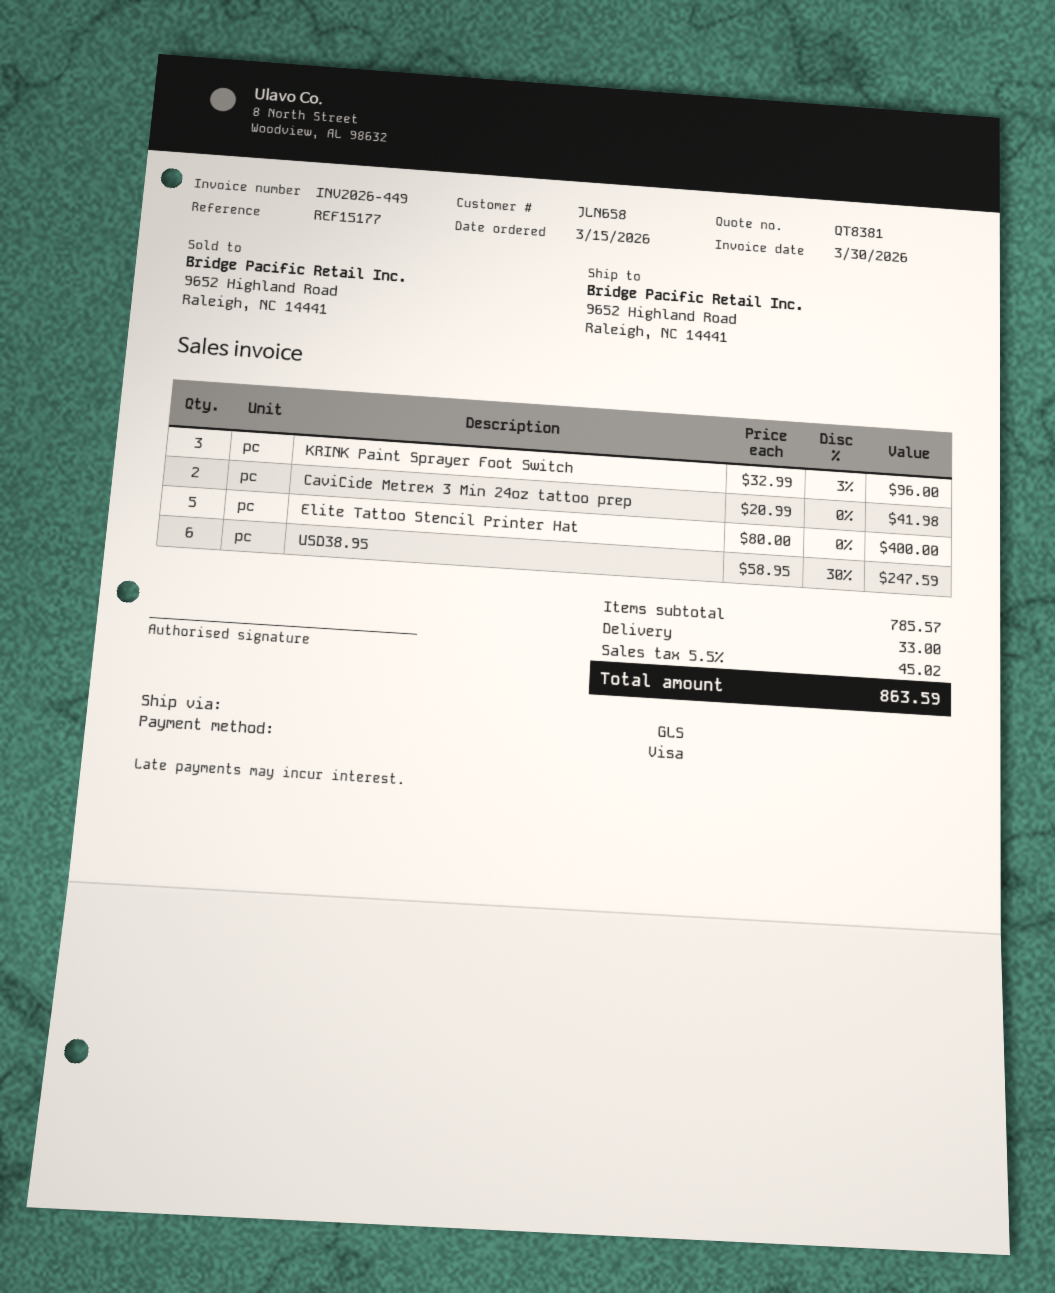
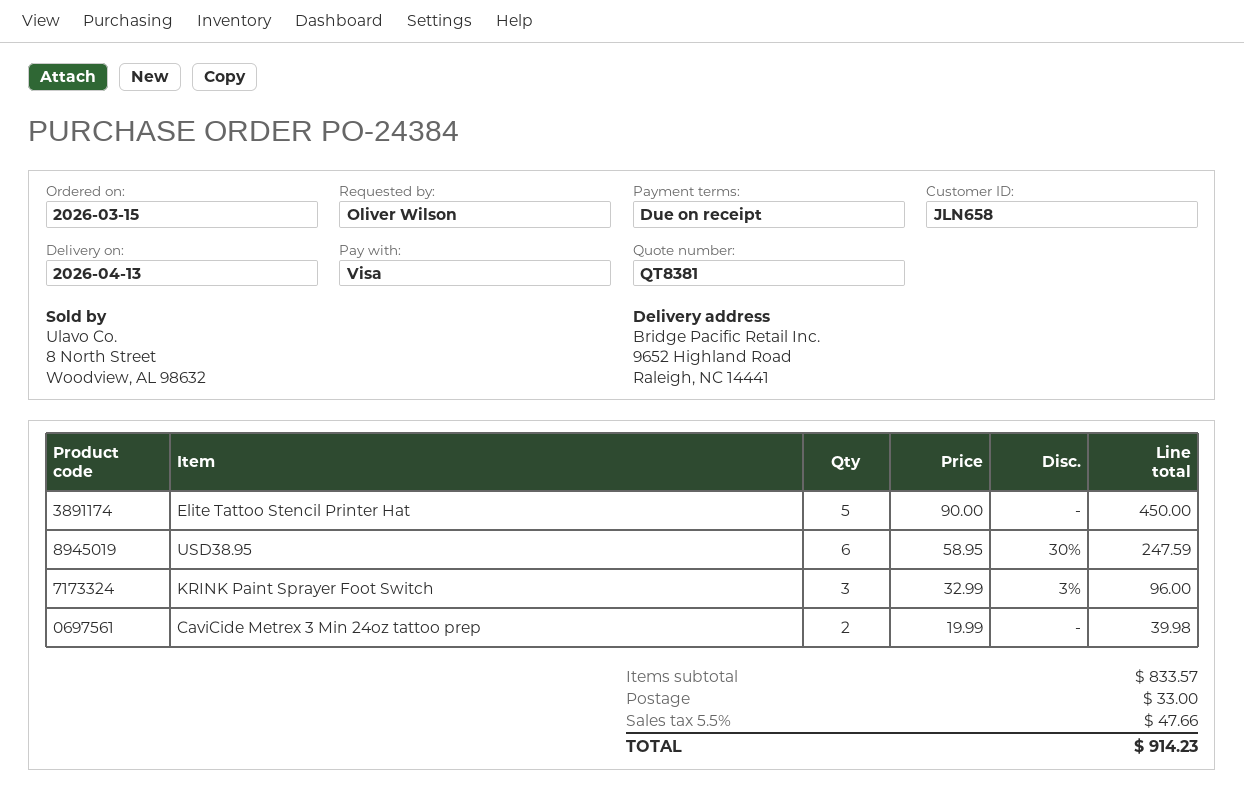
CaviCide Metrex 3 Min 24oz tattoo prep: 2 x 20.99 = 41.98 -> 2 x 19.99 = 39.98
Elite Tattoo Stencil Printer Hat: 5 x 80.00 = 400.00 -> 5 x 90.00 = 450.00
subtotal: 785.57 -> 833.57
tax: 5.5% = 45.02 -> 5.5% = 47.66
total: 863.59 -> 914.23

